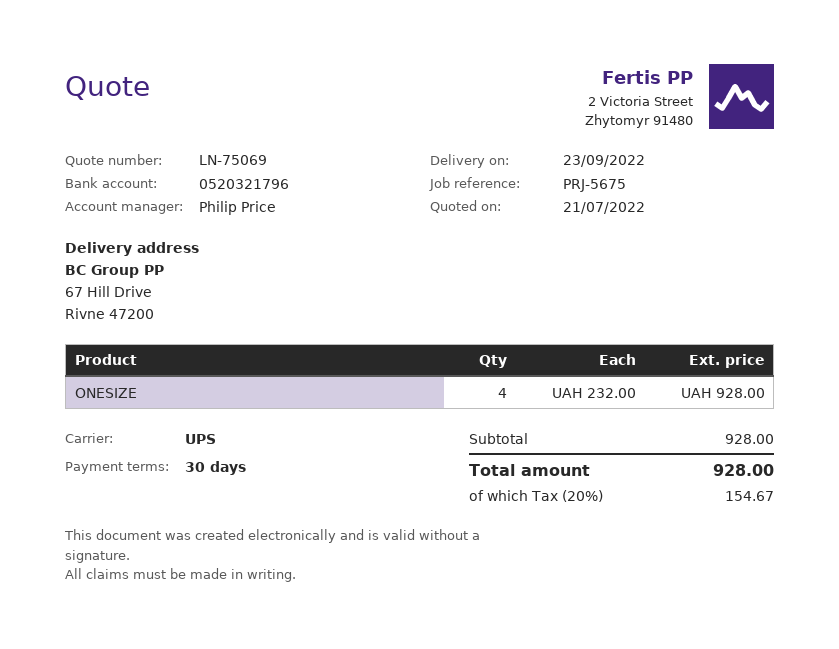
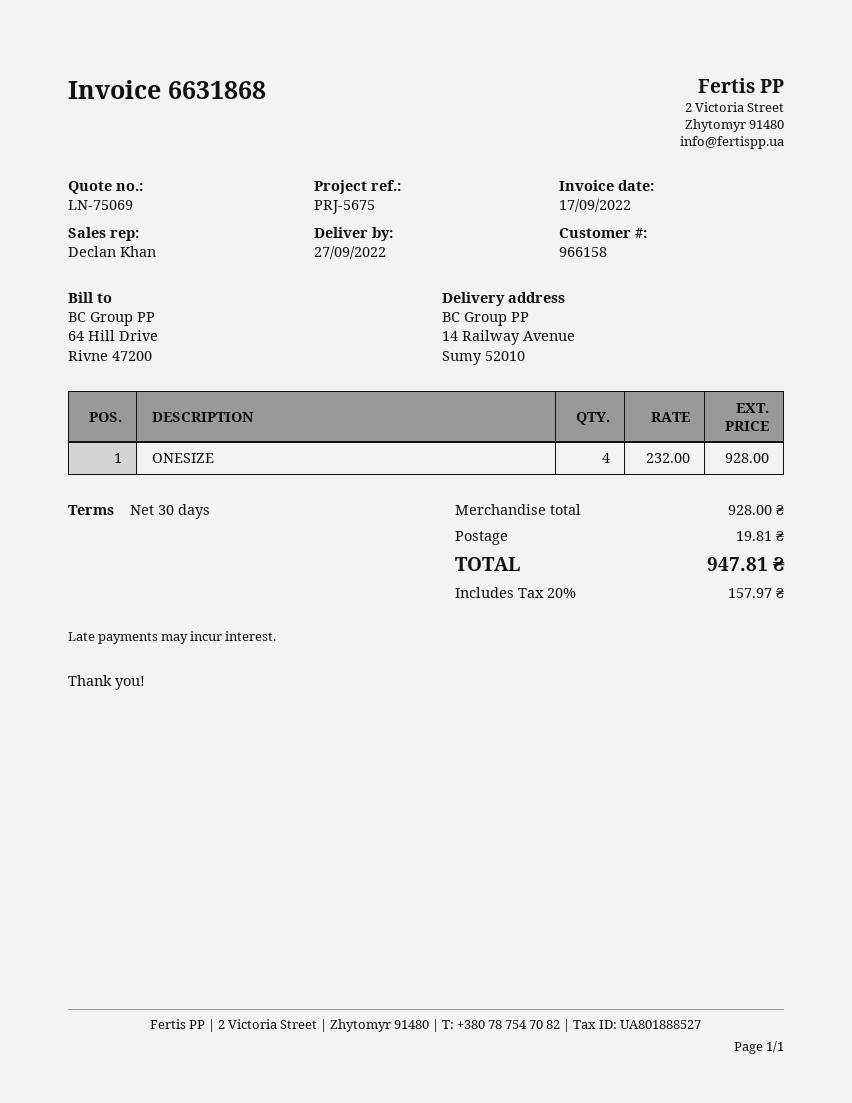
delivery date: 2022-09-23 -> 2022-09-27
sales rep: Philip Price -> Declan Khan
ship to: 67 Hill Drive, Rivne 47200 -> 14 Railway Avenue, Sumy 52010
shipping: none -> 19.81
tax: 20% = 154.67 -> 20% = 157.97
total: 928.00 -> 947.81

